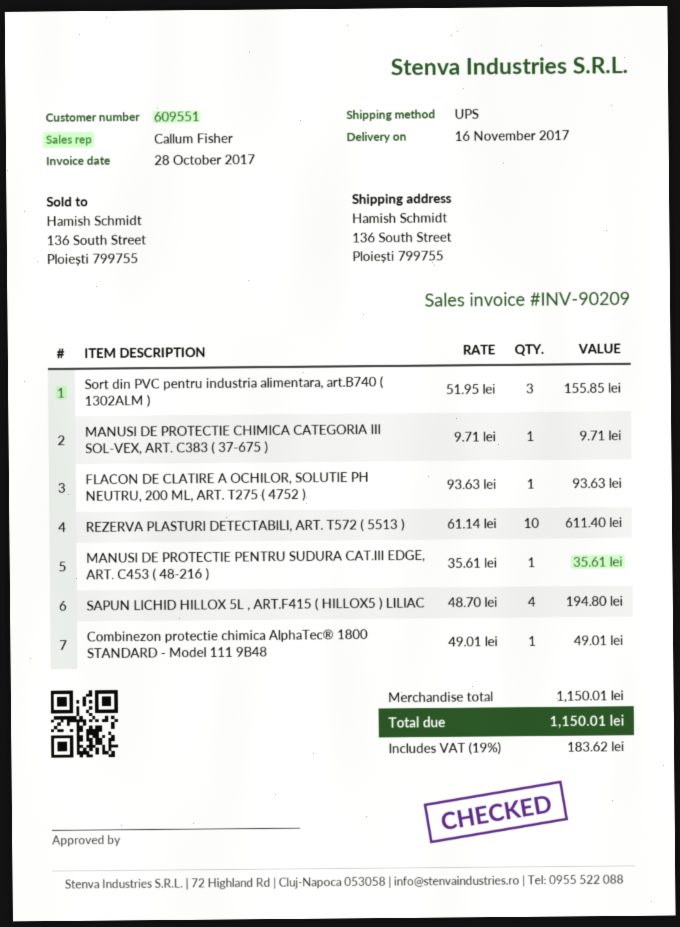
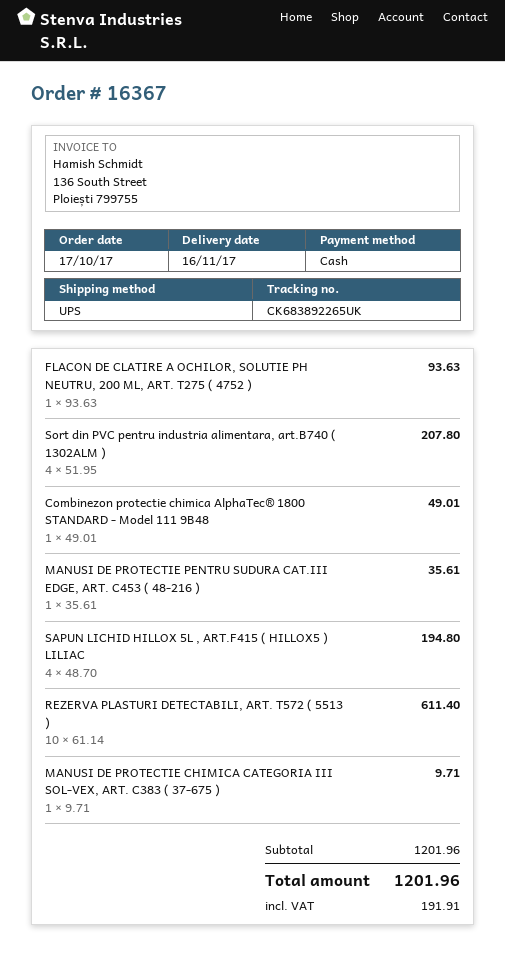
Sort din PVC pentru industria alimentara, art.B740 ( 1302ALM ): 3 x 51.95 = 155.85 -> 4 x 51.95 = 207.80
subtotal: 1150.01 -> 1201.96
tax: 183.62 -> 191.91
total: 1150.01 -> 1201.96

